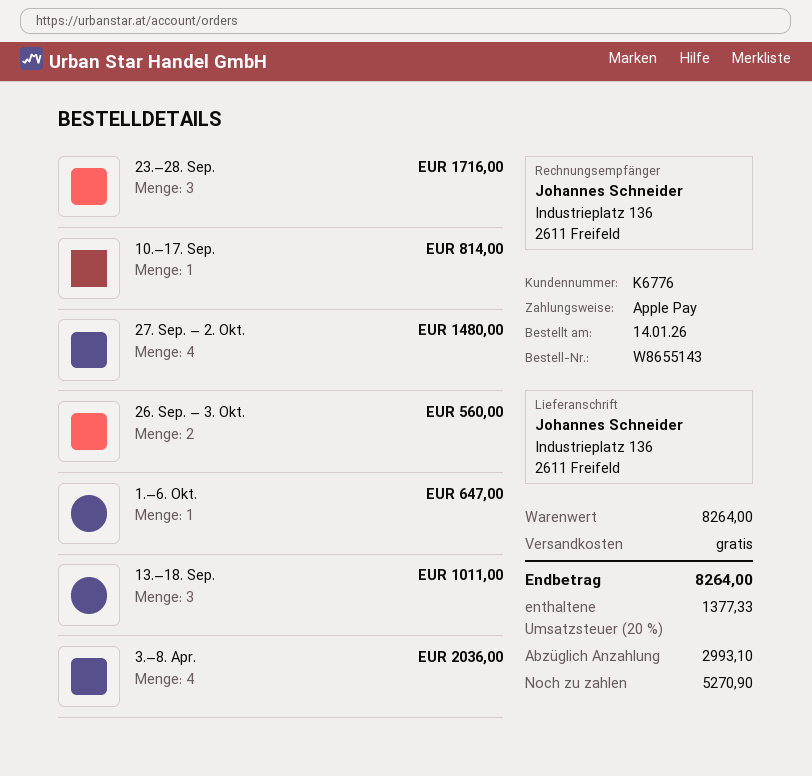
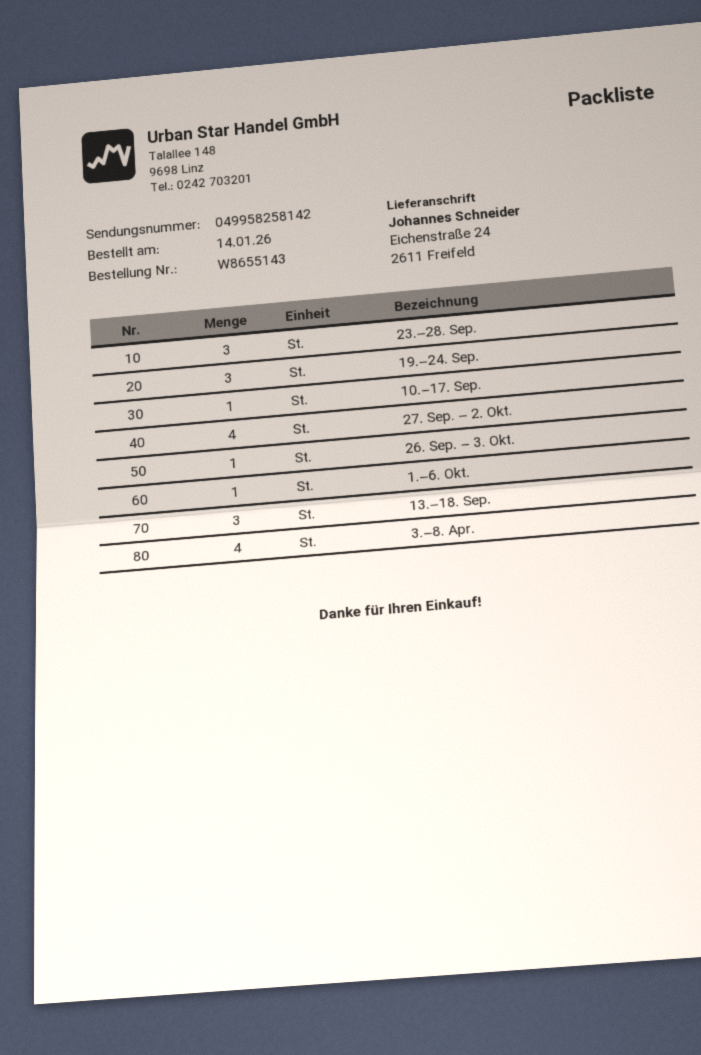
ship to: Industrieplatz 136, 2611 Freifeld -> Eichenstraße 24, 2611 Freifeld
26. Sep. – 3. Okt.: 2 -> 1
19.–24. Sep.: none -> 3

